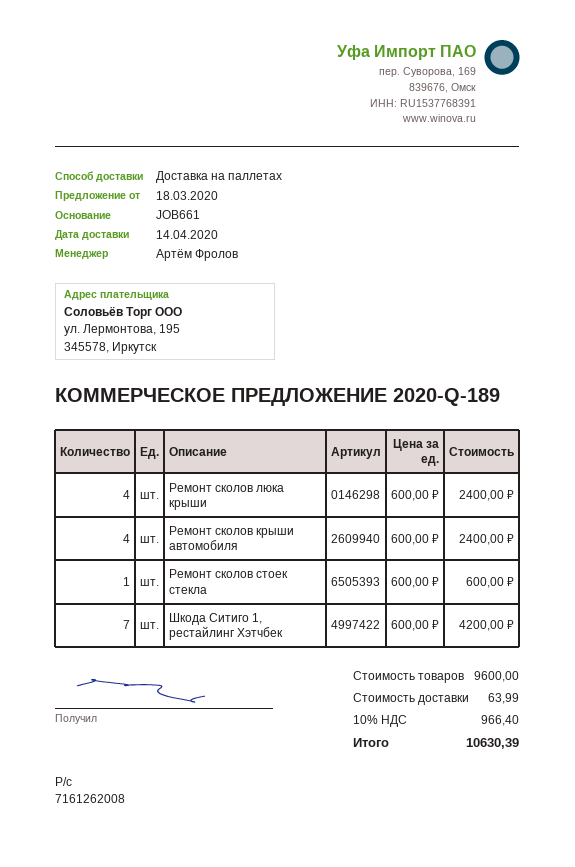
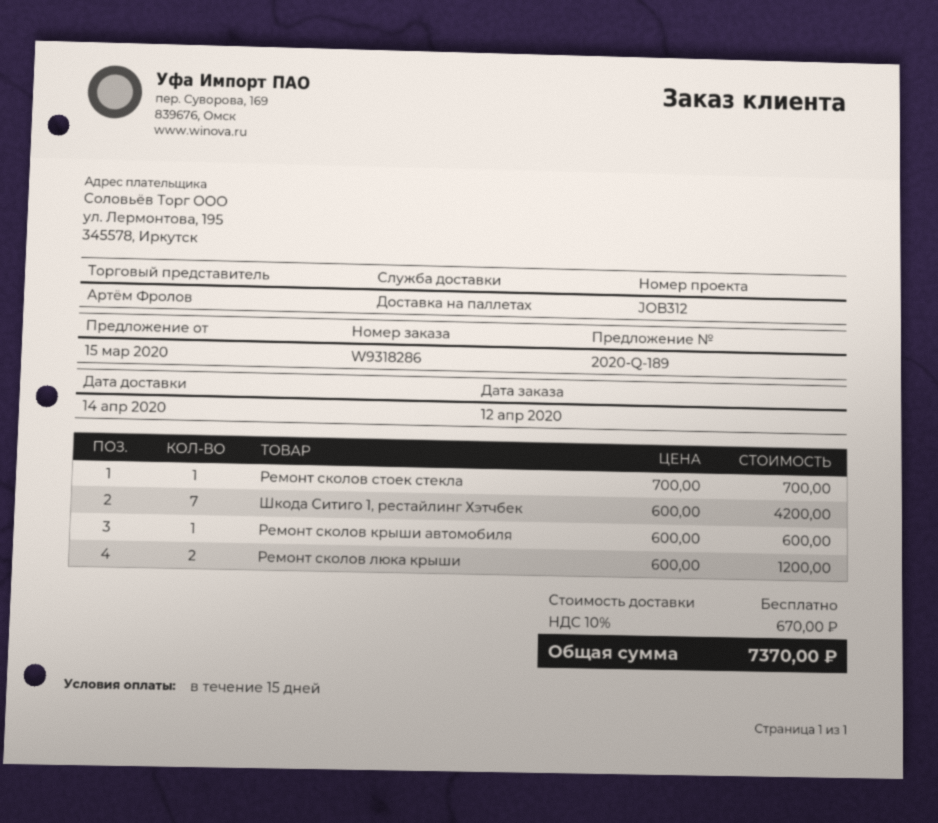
quote date: 2020-03-18 -> 2020-03-15
reference: JOB661 -> JOB312
Ремонт сколов люка крыши: 4 x 600.00 = 2400.00 -> 2 x 600.00 = 1200.00
Ремонт сколов крыши автомобиля: 4 x 600.00 = 2400.00 -> 1 x 600.00 = 600.00
Ремонт сколов стоек стекла: 1 x 600.00 = 600.00 -> 1 x 700.00 = 700.00
shipping: 63.99 -> 0.00
tax: 10% = 966.40 -> 10% = 670.00
total: 10630.39 -> 7370.00

